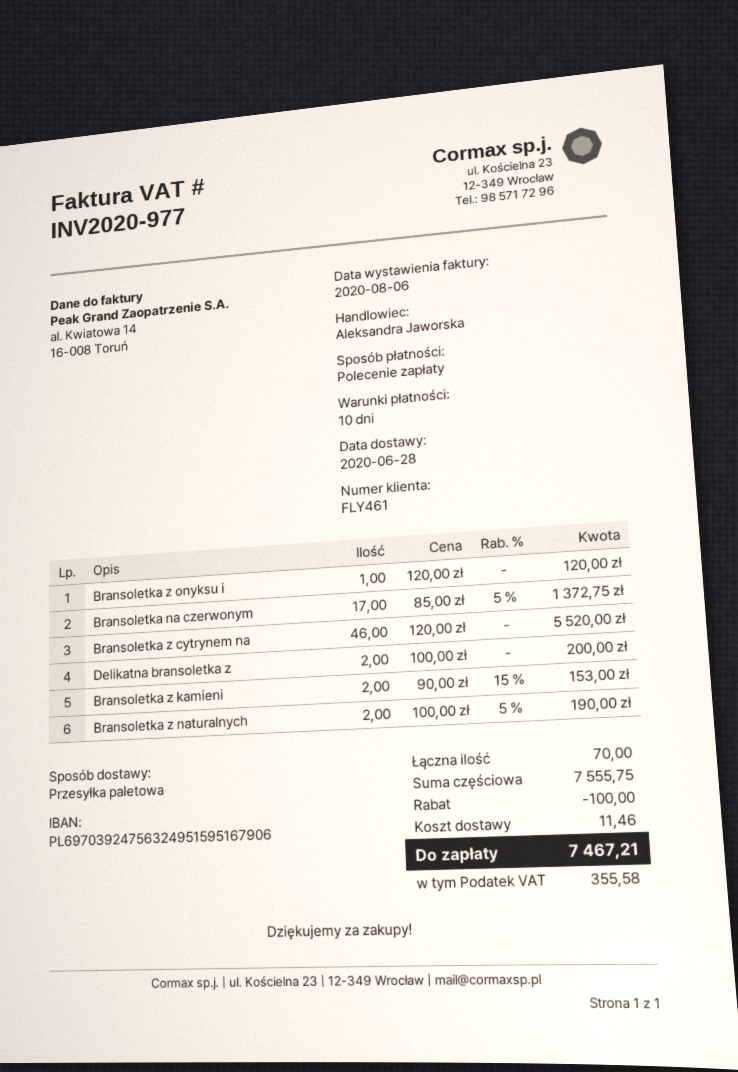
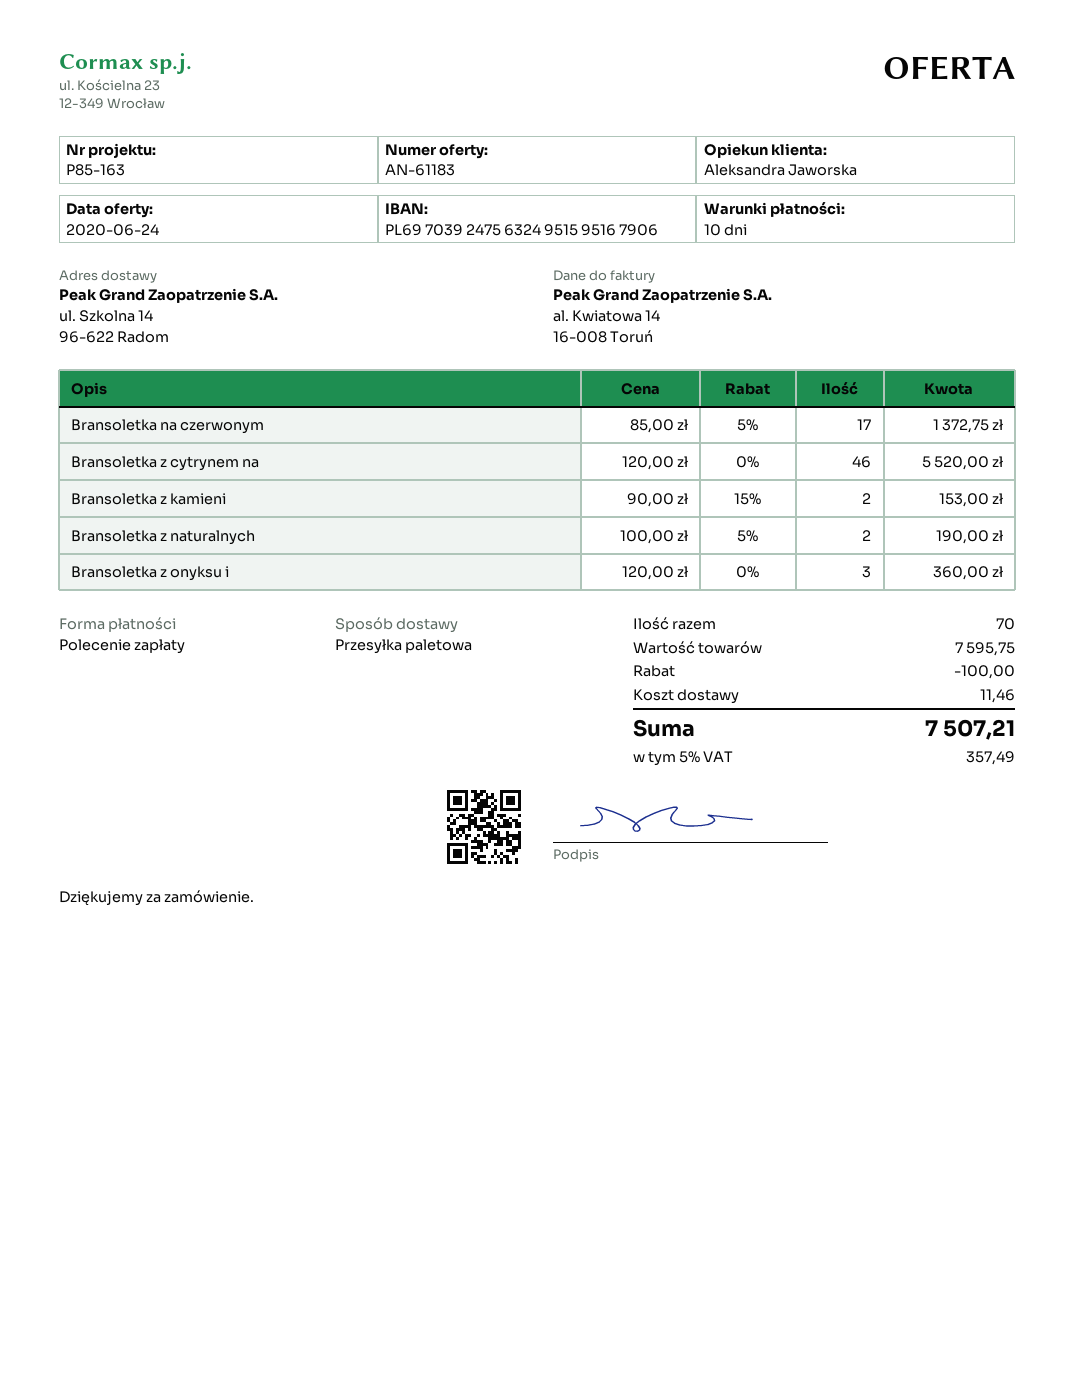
Bransoletka z onyksu i: 1 x 120.00 = 120.00 -> 3 x 120.00 = 360.00
Delikatna bransoletka z: 2 x 100.00 = 200.00 -> none
subtotal: 7555.75 -> 7595.75
tax: 355.58 -> 357.49
total: 7467.21 -> 7507.21

